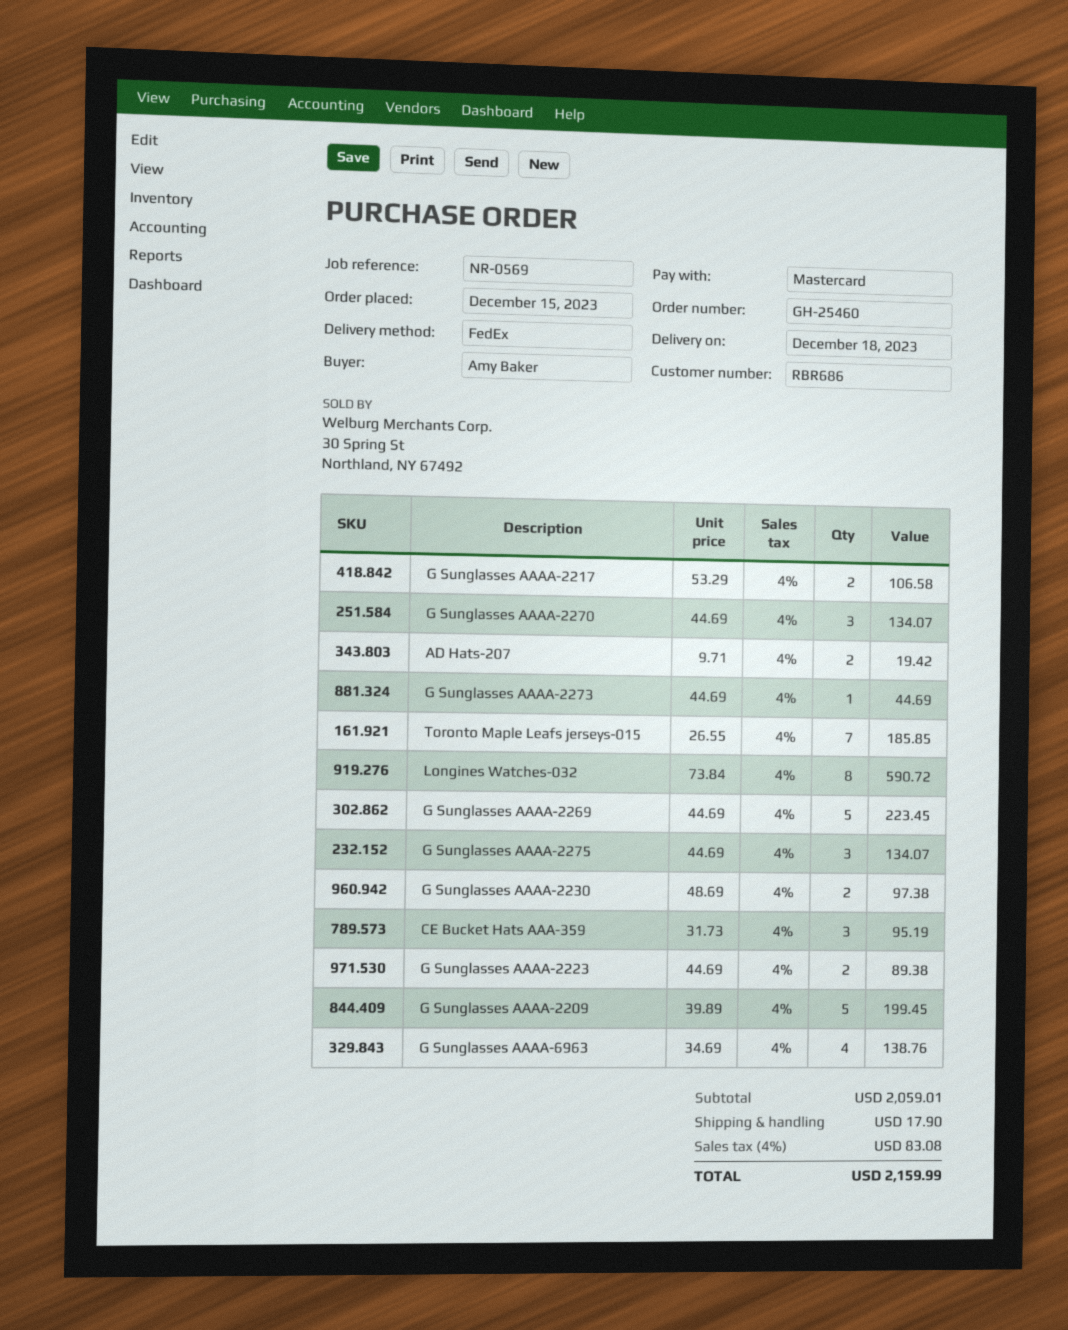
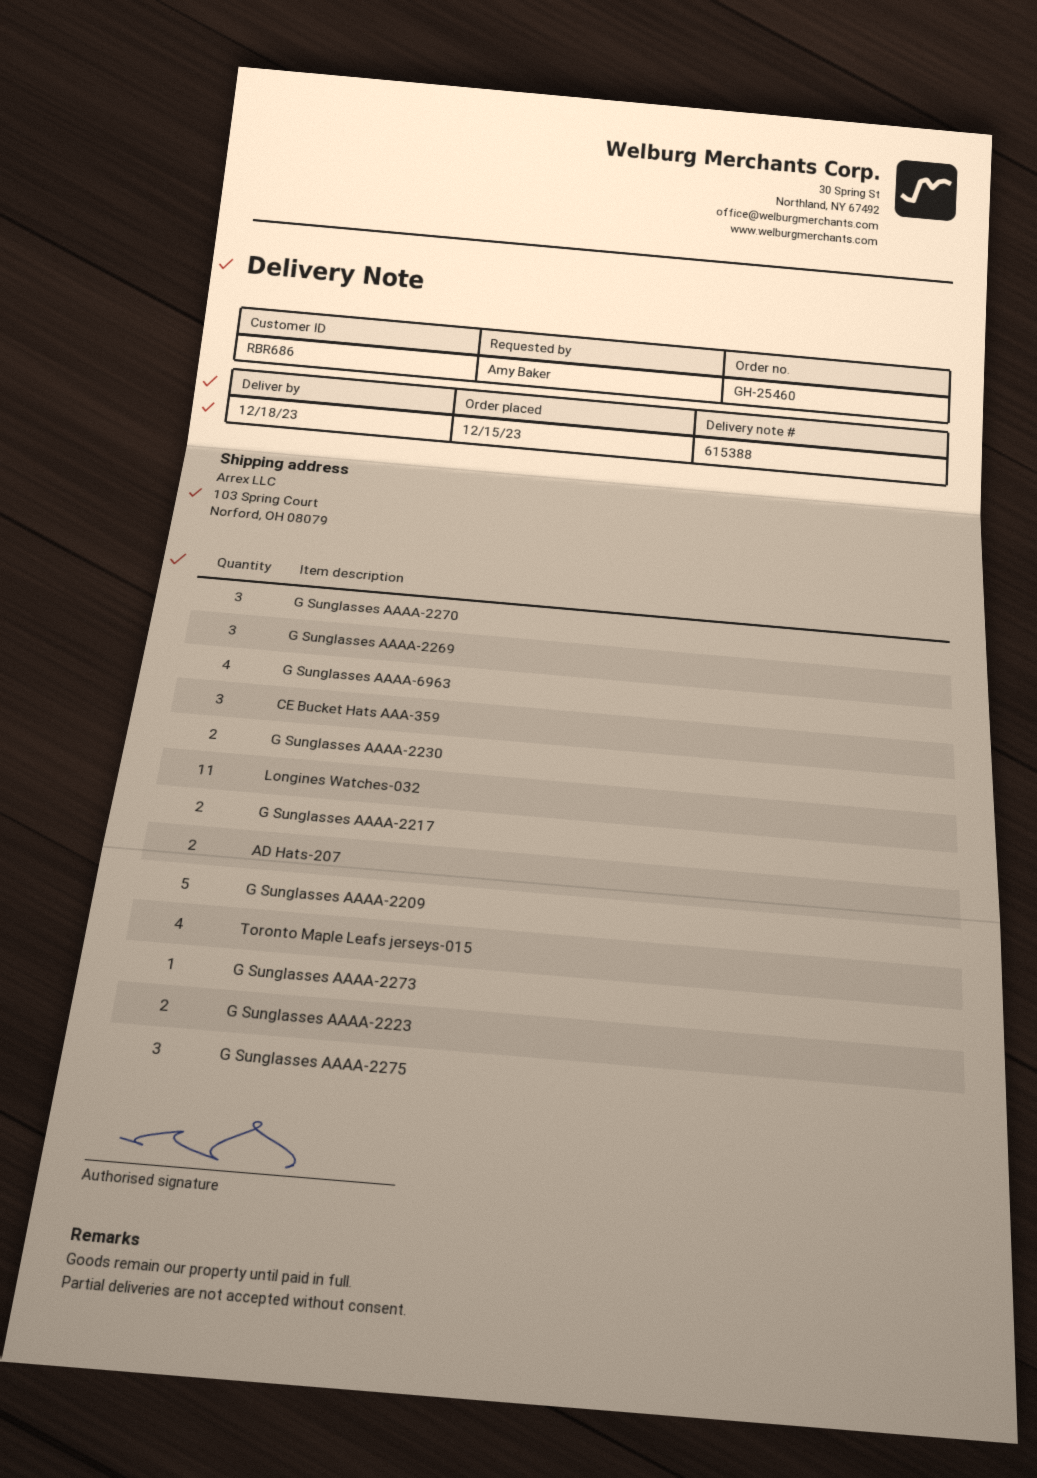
Toronto Maple Leafs jerseys-015: 7 -> 4
Longines Watches-032: 8 -> 11
G Sunglasses AAAA-2269: 5 -> 3

